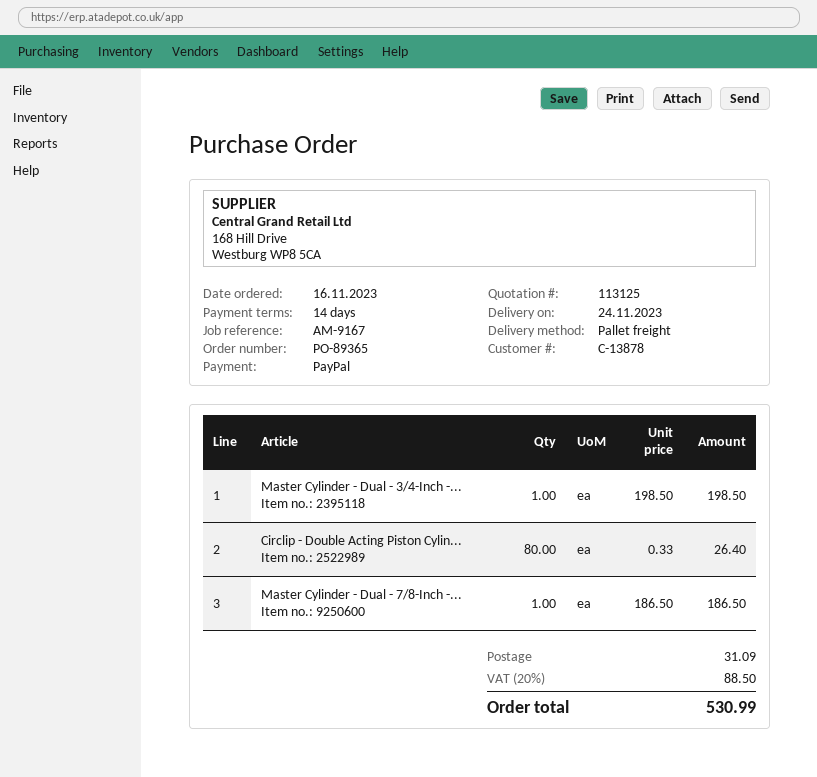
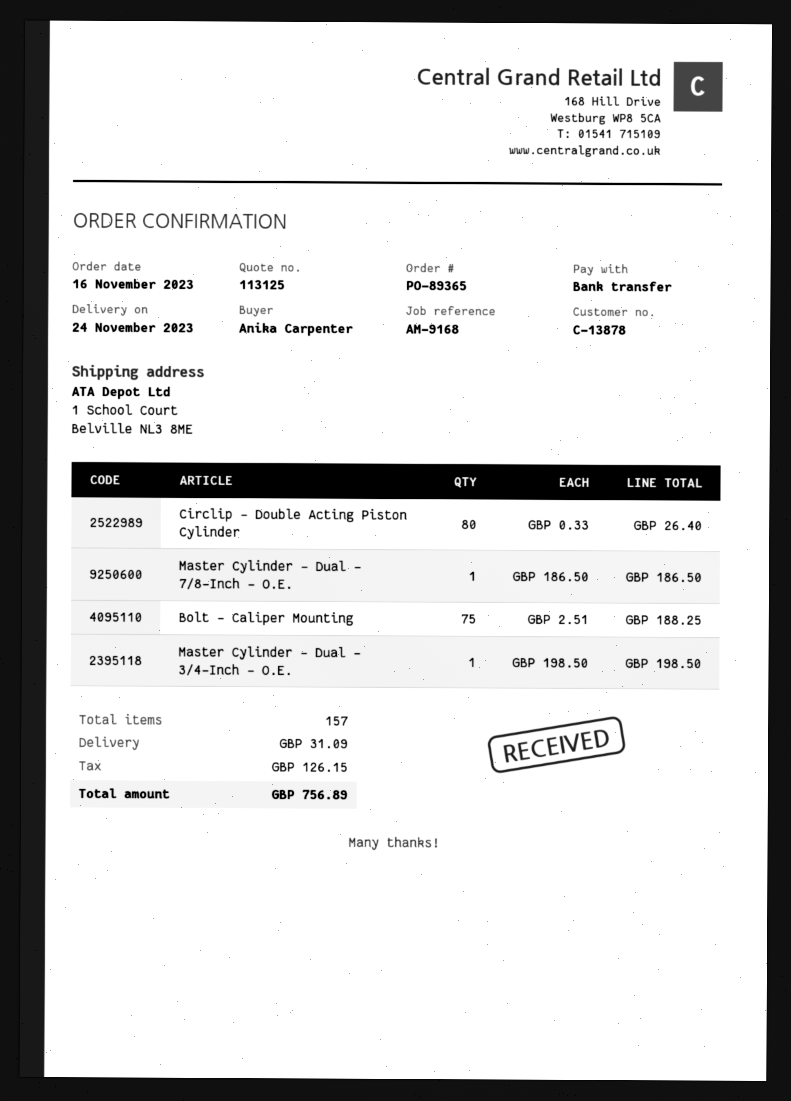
reference: AM-9167 -> AM-9168
payment method: PayPal -> bank transfer
Bolt - Caliper Mounting: none -> 75 x 2.51 = 188.25
tax: 88.50 -> 126.15
total: 530.99 -> 756.89

